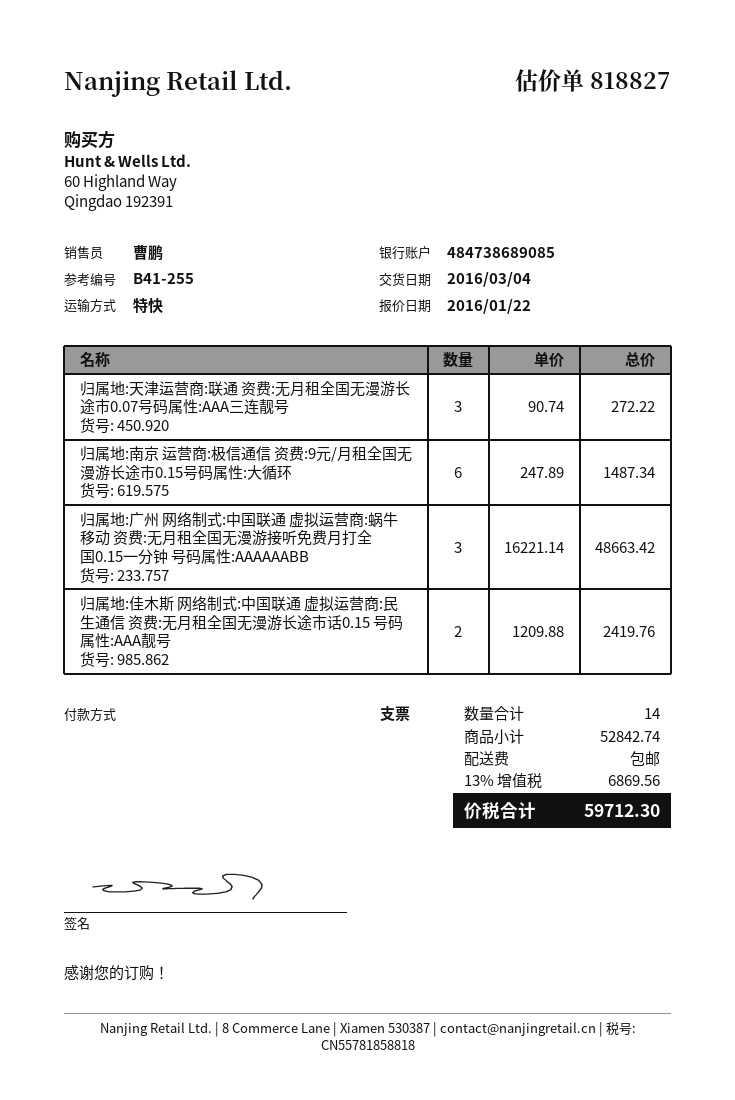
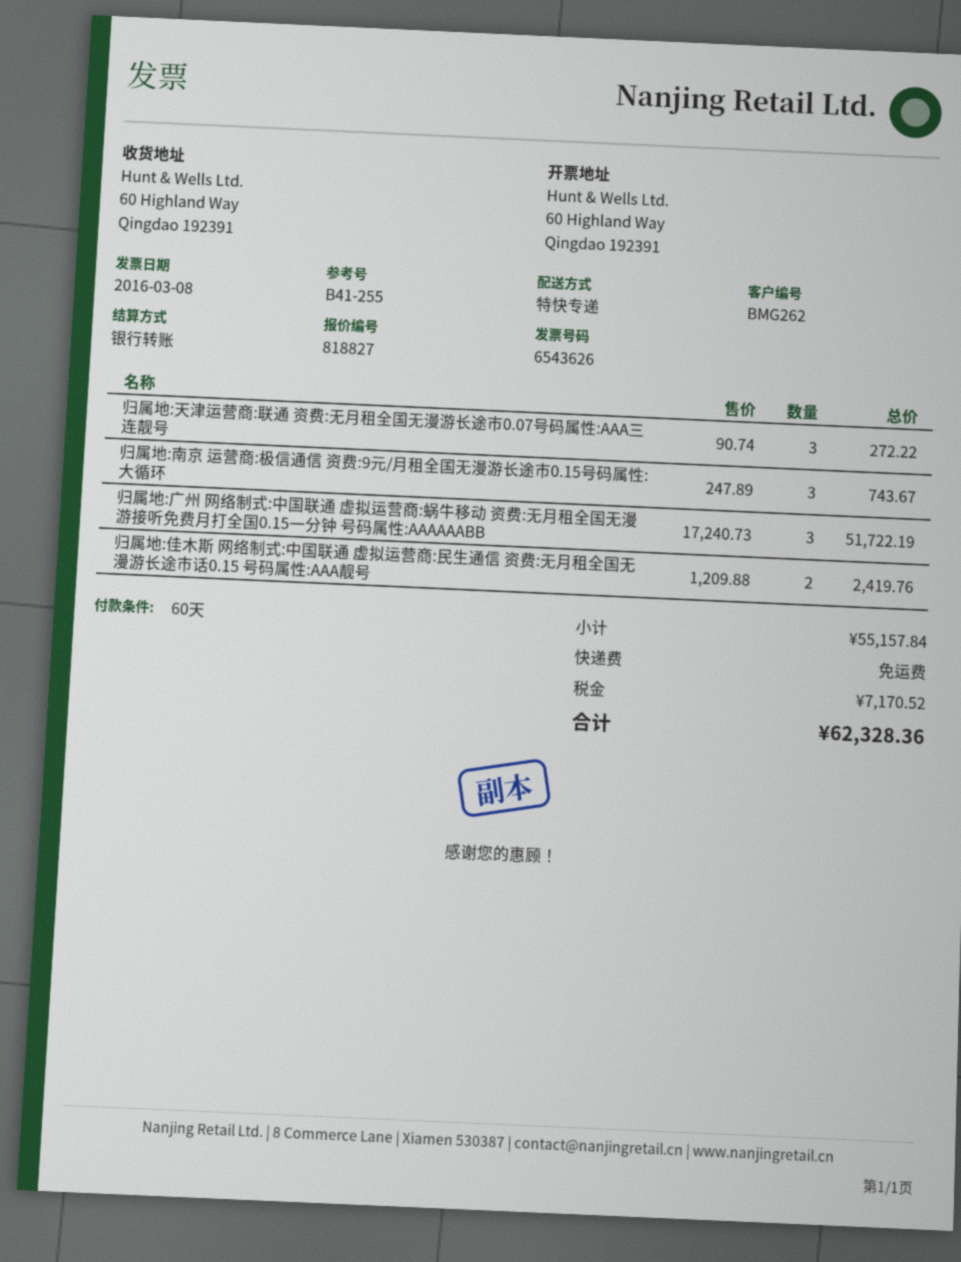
payment method: cheque -> bank transfer
归属地:南京 运营商:极信通信 资费:9元/月租全国无漫游长途市0.15号码属性:大循环: 6 x 247.89 = 1487.34 -> 3 x 247.89 = 743.67
归属地:广州 网络制式:中国联通 虚拟运营商:蜗牛移动 资费:无月租全国无漫游接听免费月打全国0.15一分钟 号码属性:AAAAAABB: 3 x 16221.14 = 48663.42 -> 3 x 17240.73 = 51722.19
subtotal: 52842.74 -> 55157.84
tax: 6869.56 -> 7170.52
total: 59712.30 -> 62328.36

